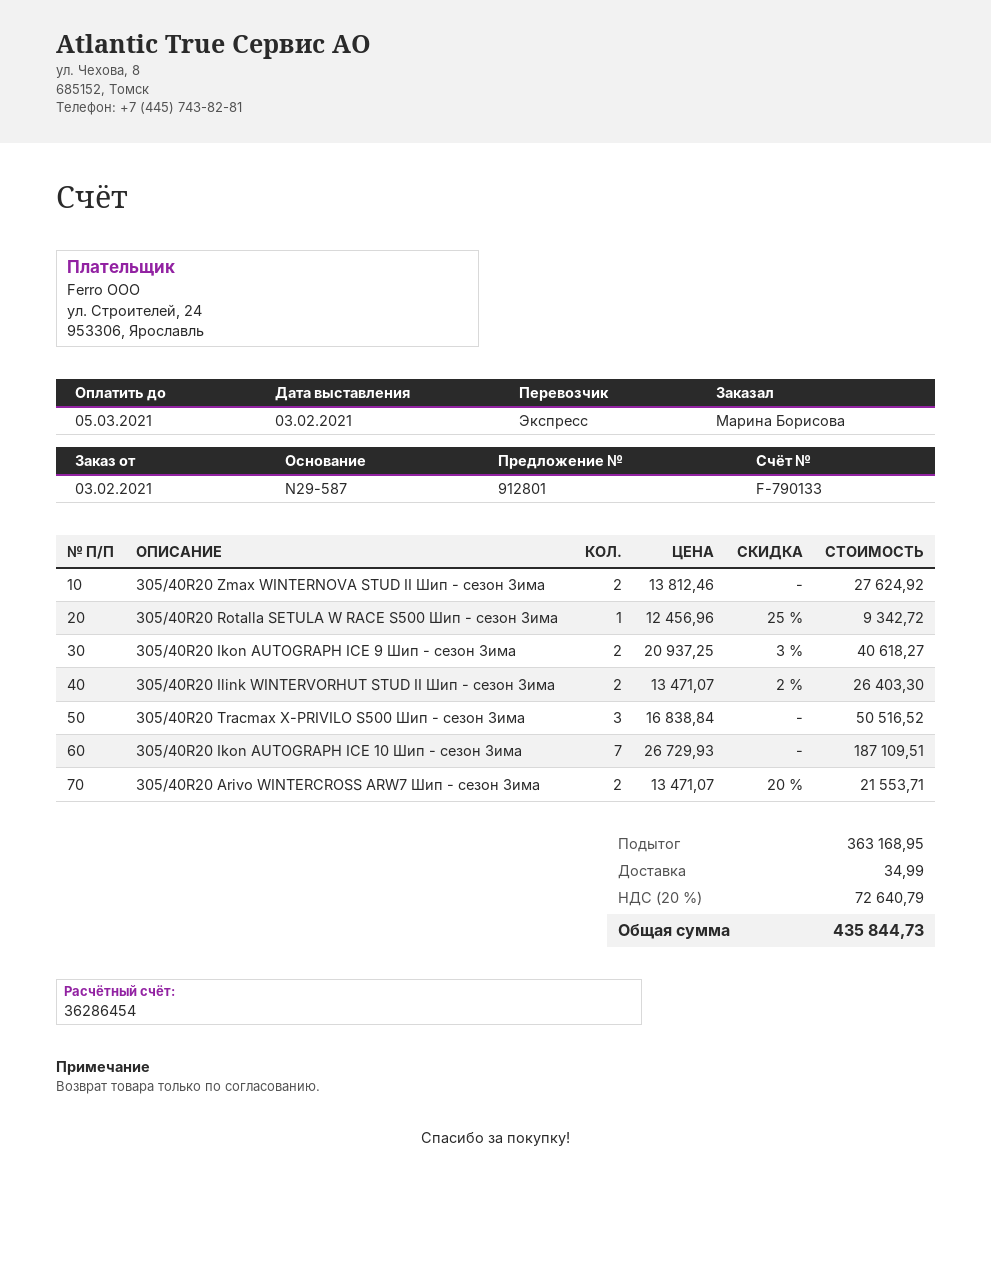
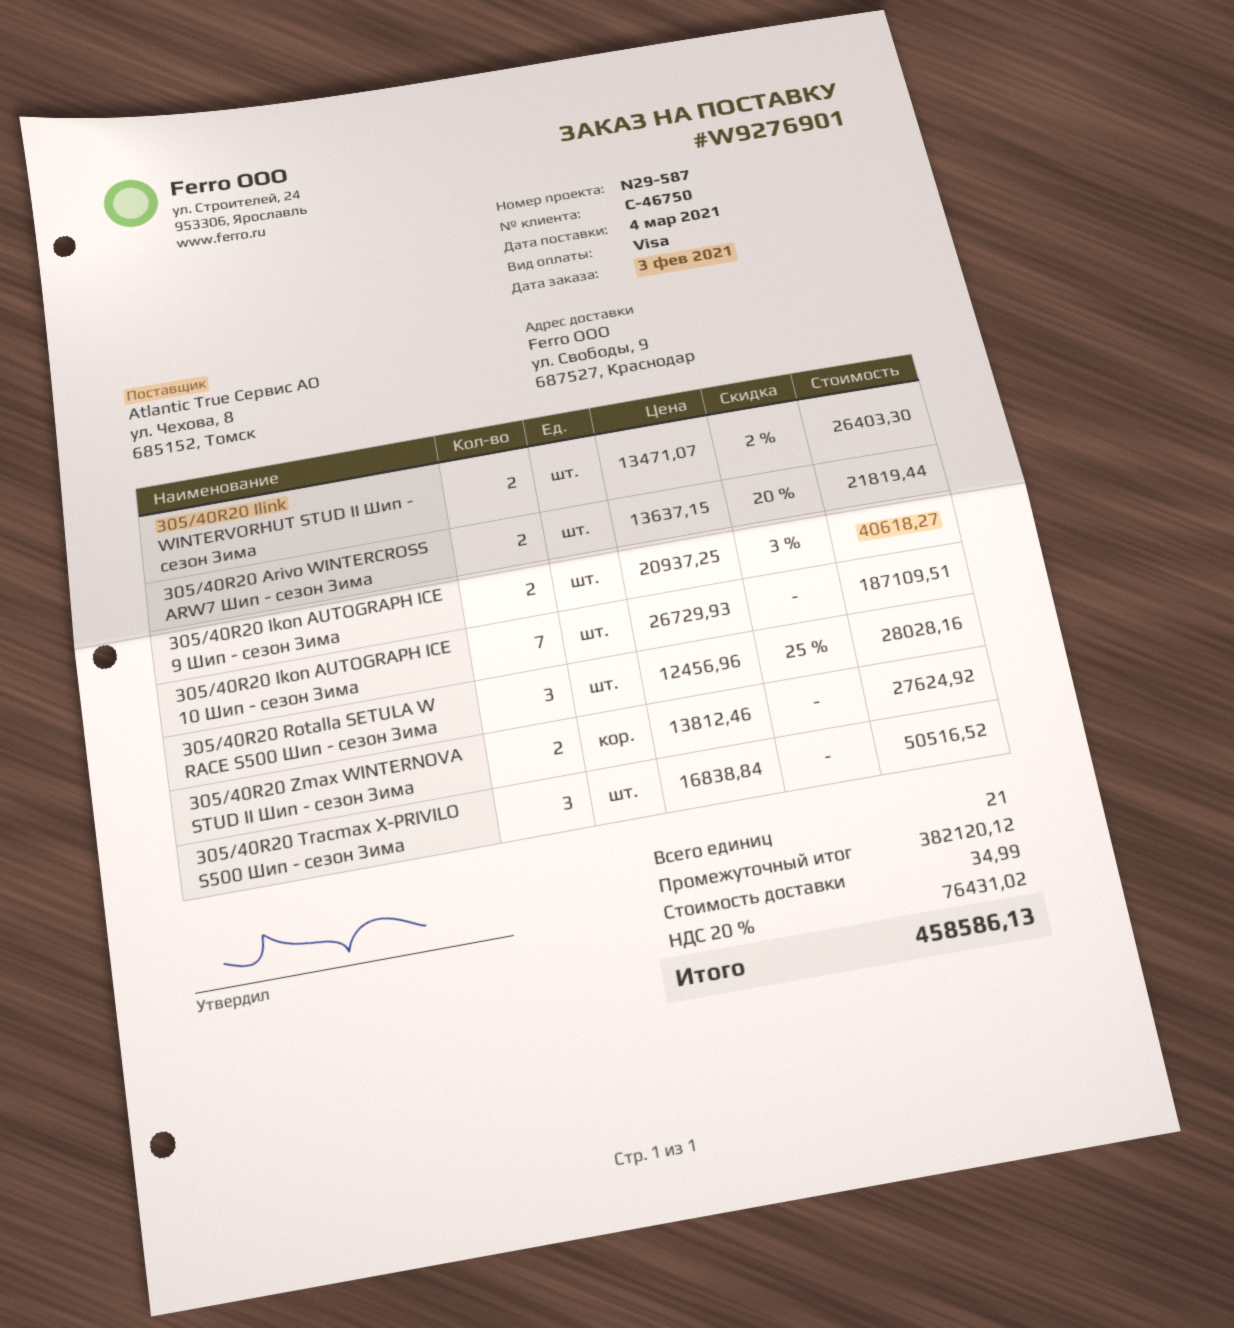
305/40R20 Rotalla SETULA W RACE S500 Шип - сезон Зима: 1 x 12456.96 - 25% = 9342.72 -> 3 x 12456.96 - 25% = 28028.16
305/40R20 Arivo WINTERCROSS ARW7 Шип - сезон Зима: 2 x 13471.07 - 20% = 21553.71 -> 2 x 13637.15 - 20% = 21819.44
subtotal: 363168.95 -> 382120.12
tax: 20% = 72640.79 -> 20% = 76431.02
total: 435844.73 -> 458586.13

